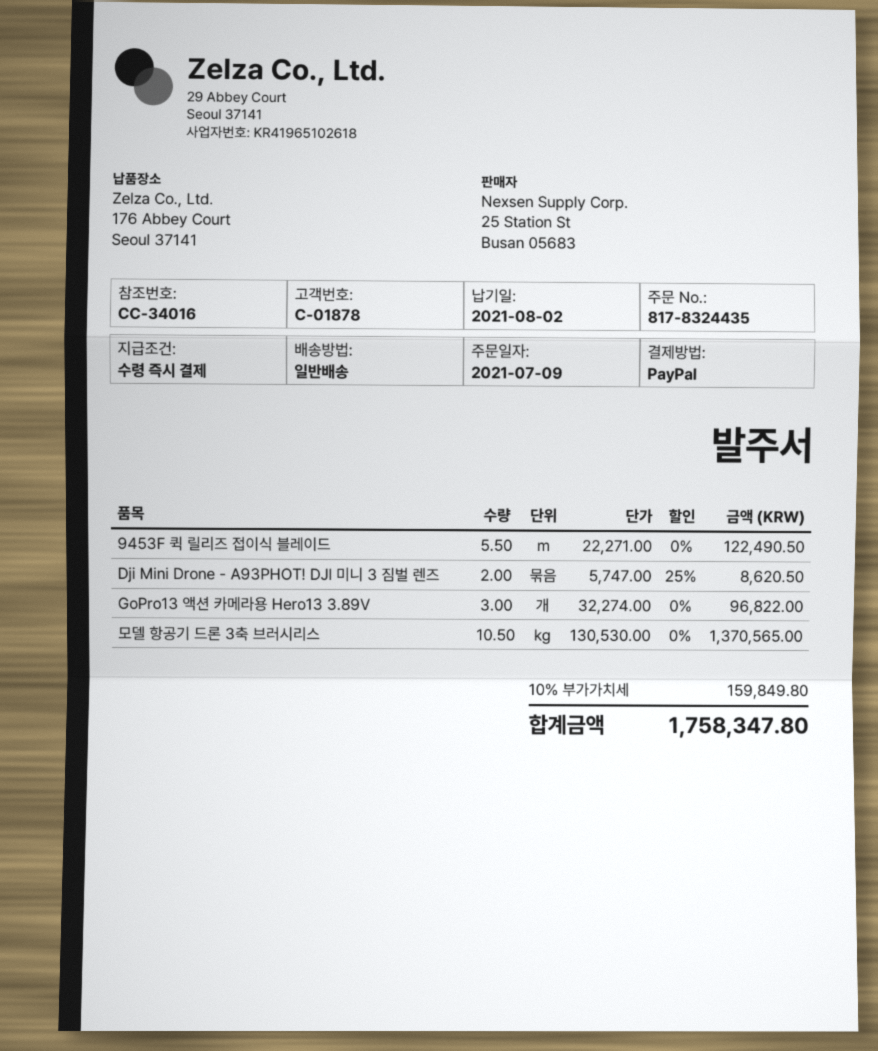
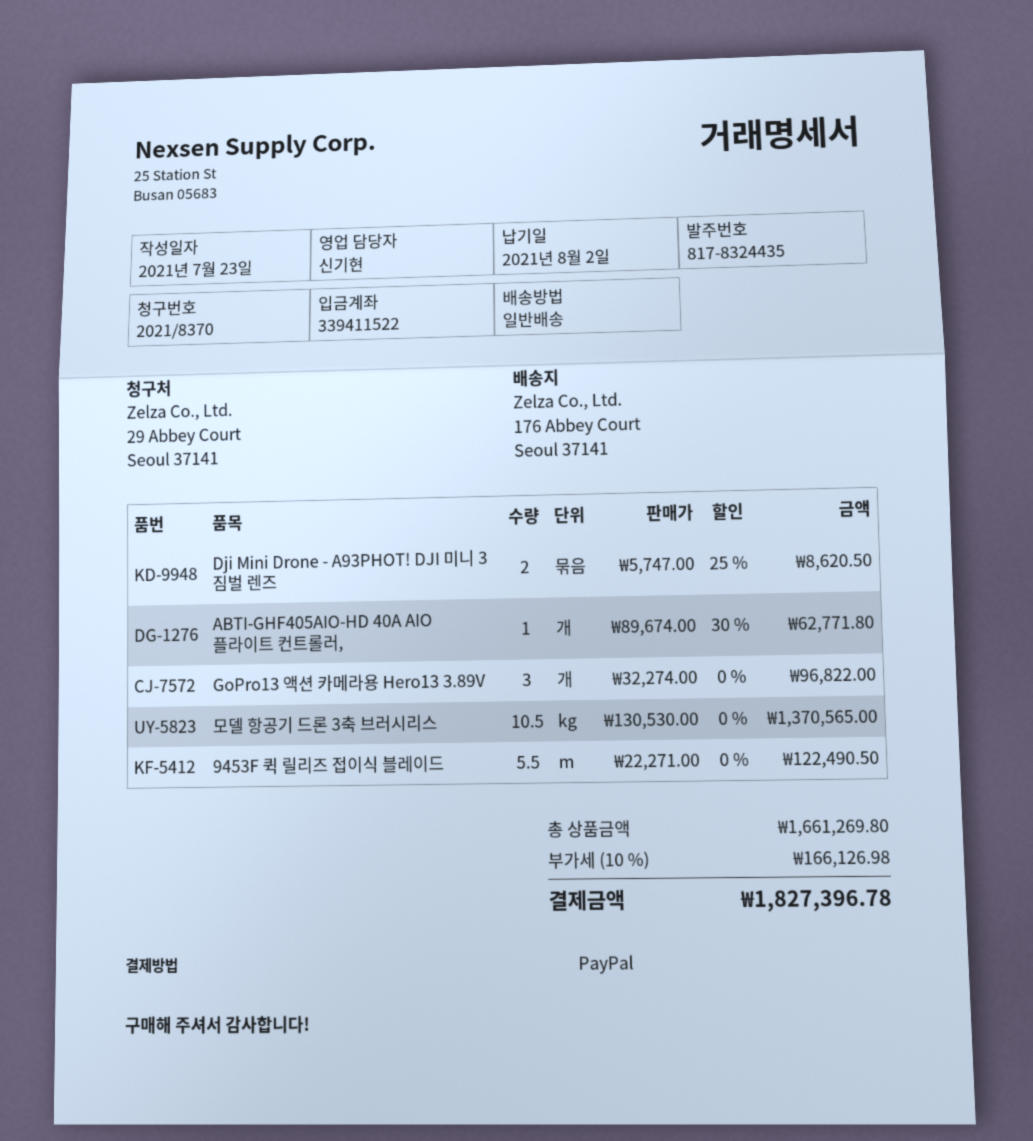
ABTI-GHF405AIO-HD 40A AIO 플라이트 컨트롤러,: none -> 1 x 89674.00 - 30% = 62771.80
tax: 10% = 159849.80 -> 10% = 166126.98
total: 1758347.80 -> 1827396.78

